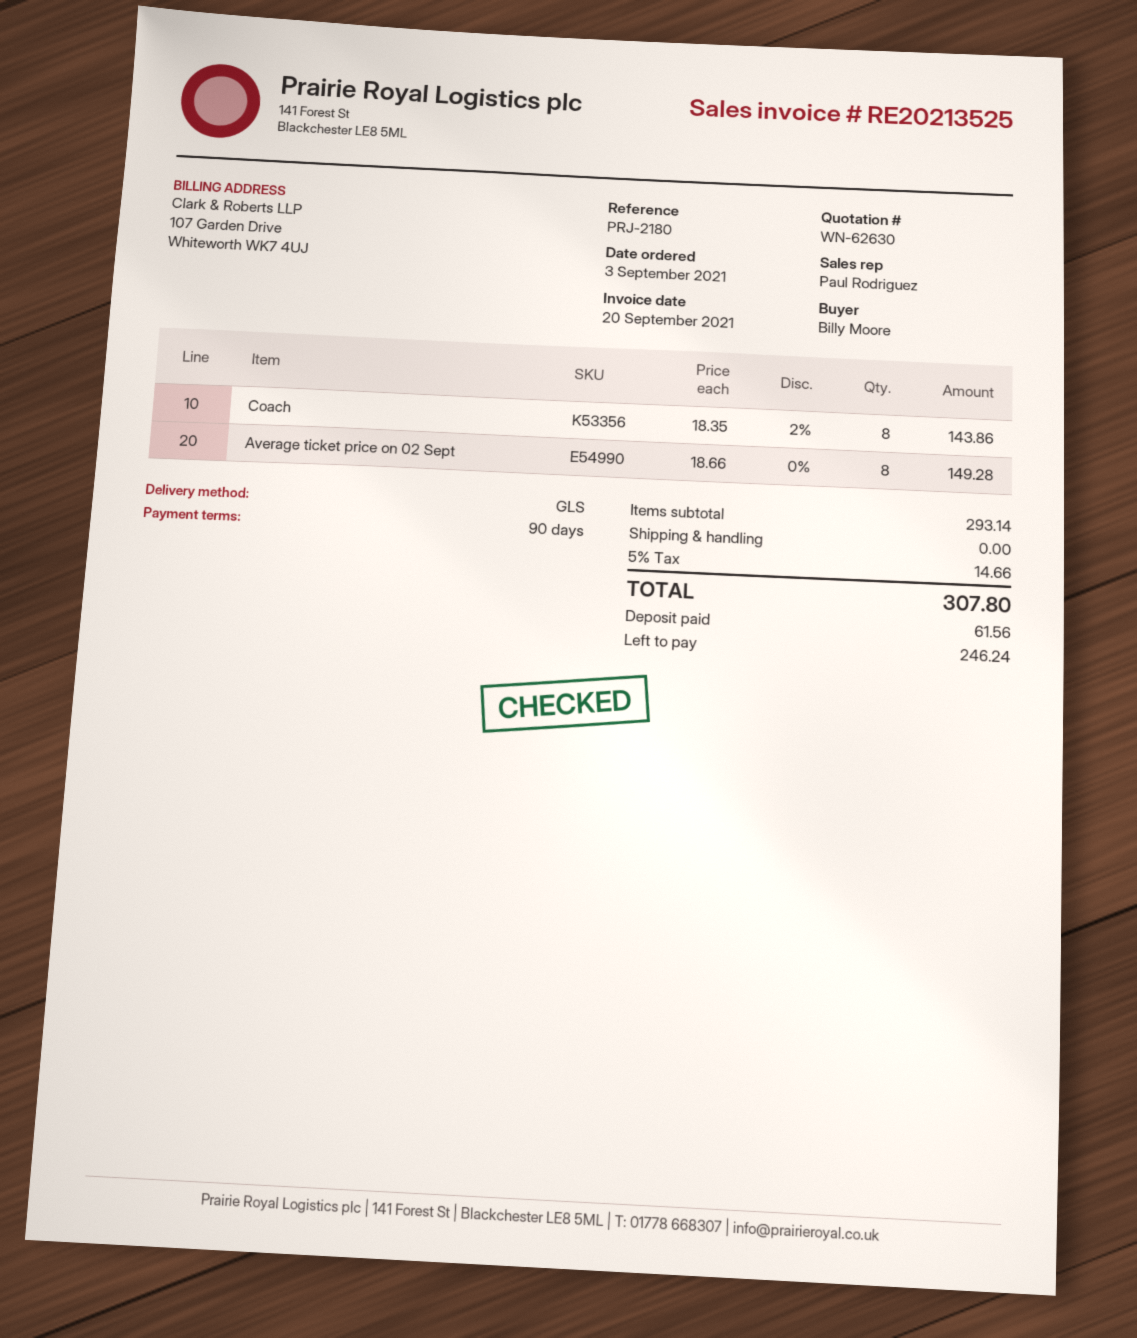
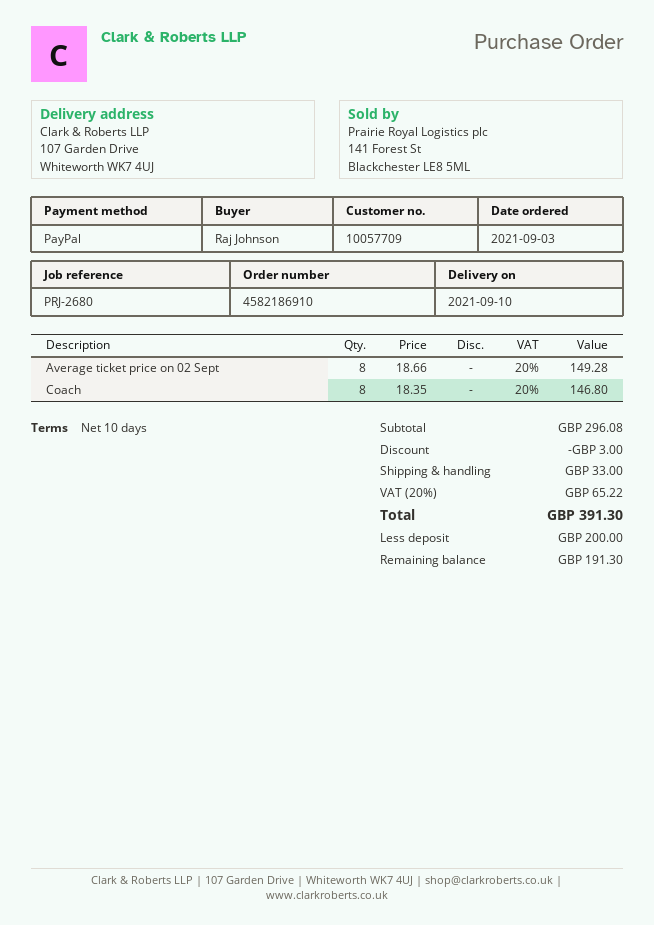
payment terms: 90 days -> 10 days
reference: PRJ-2180 -> PRJ-2680
ordered by: Billy Moore -> Raj Johnson
Coach: 8 x 18.35 - 2% = 143.86 -> 8 x 18.35 = 146.80
subtotal: 293.14 -> 296.08
discount: none -> 3.00
shipping: 0.00 -> 33.00
tax: 5% = 14.66 -> 20% = 65.22
total: 307.80 -> 391.30
deposit: 61.56 -> 200.00
balance: 246.24 -> 191.30

